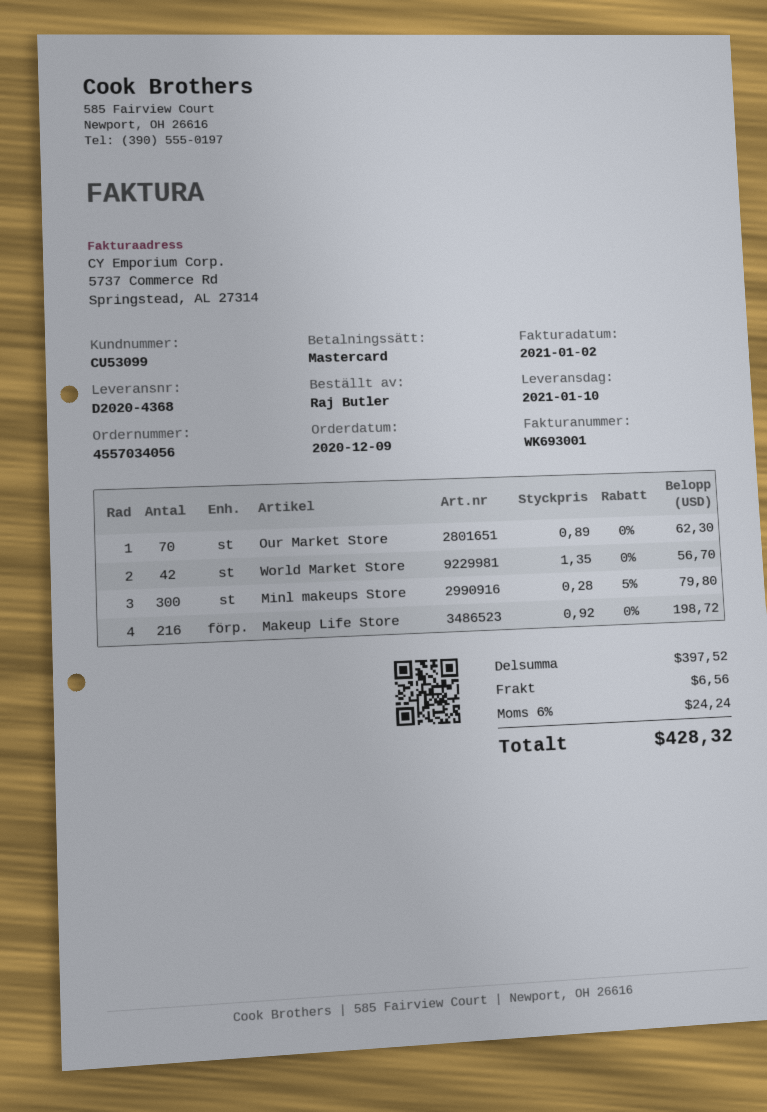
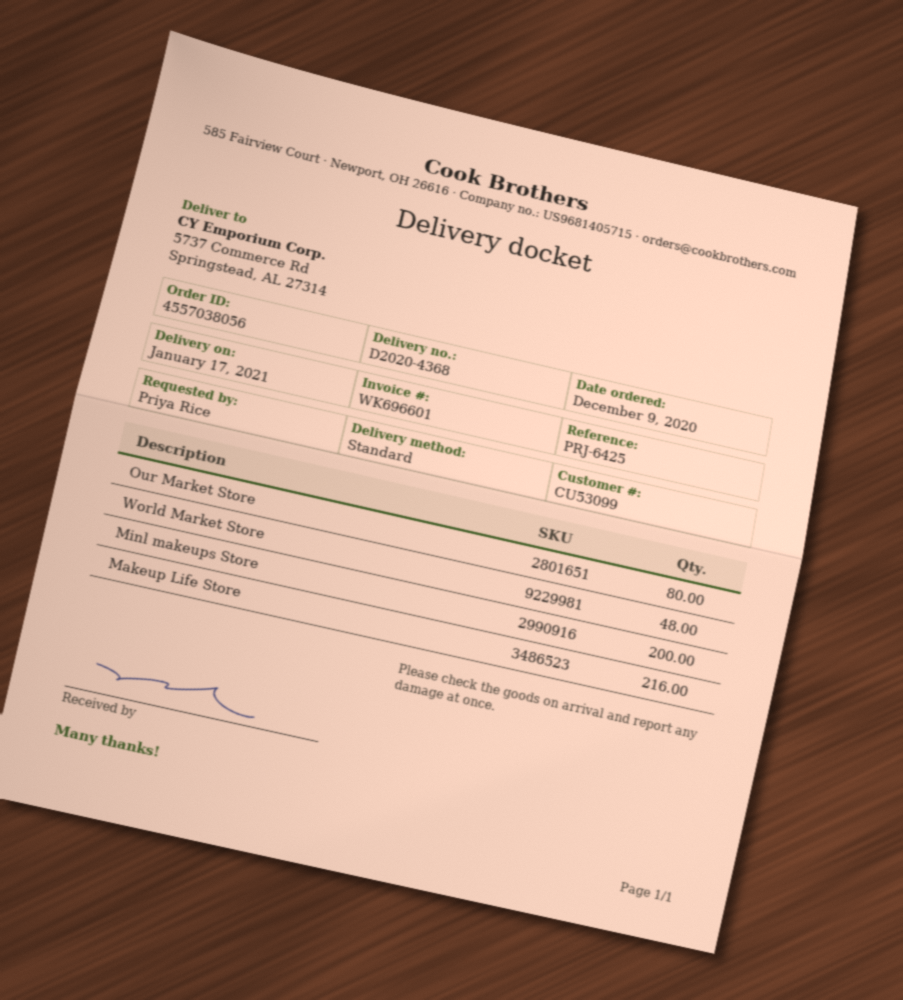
order number: 4557034056 -> 4557038056
delivery date: 2021-01-10 -> 2021-01-17
invoice number: WK693001 -> WK696601
ordered by: Raj Butler -> Priya Rice
Our Market Store: 70 -> 80
World Market Store: 42 -> 48
Minl makeups Store: 300 -> 200

